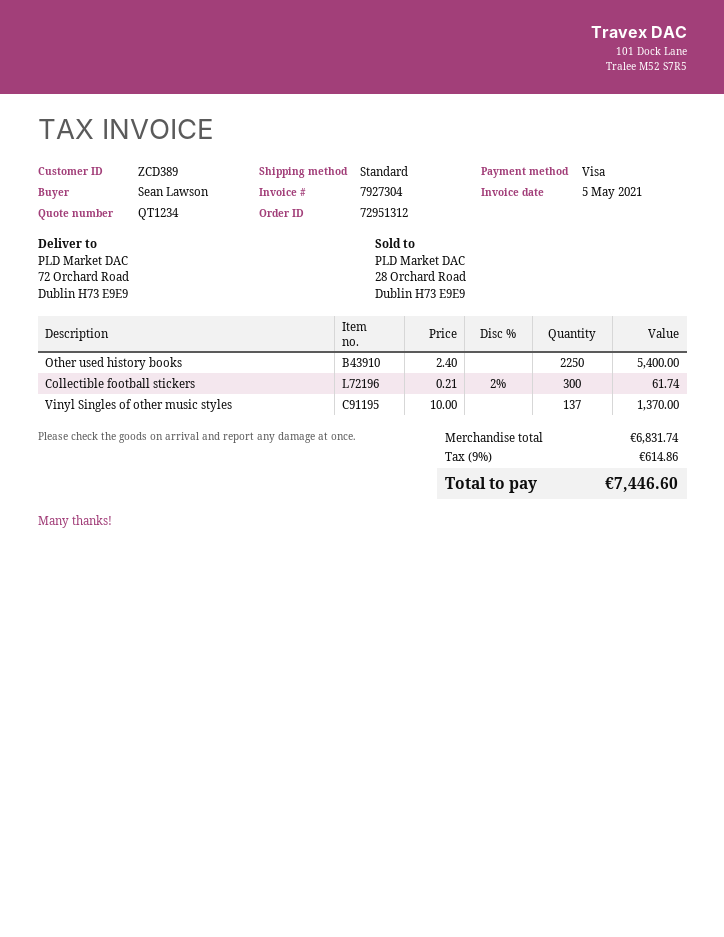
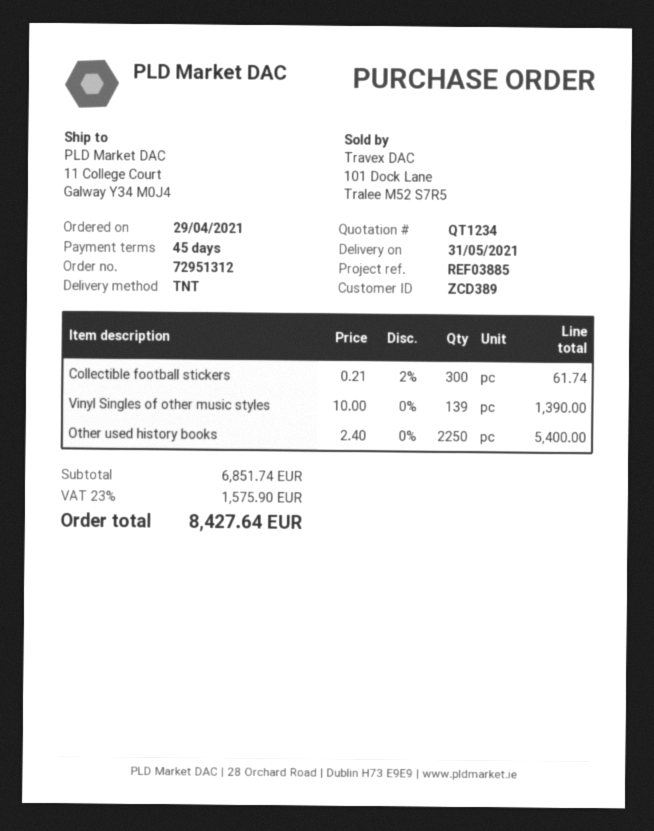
shipping method: standard -> TNT
ship to: 72 Orchard Road, Dublin H73 E9E9 -> 11 College Court, Galway Y34 M0J4
Vinyl Singles of other music styles: 137 x 10.00 = 1370.00 -> 139 x 10.00 = 1390.00
subtotal: 6831.74 -> 6851.74
tax: 9% = 614.86 -> 23% = 1575.90
total: 7446.60 -> 8427.64

